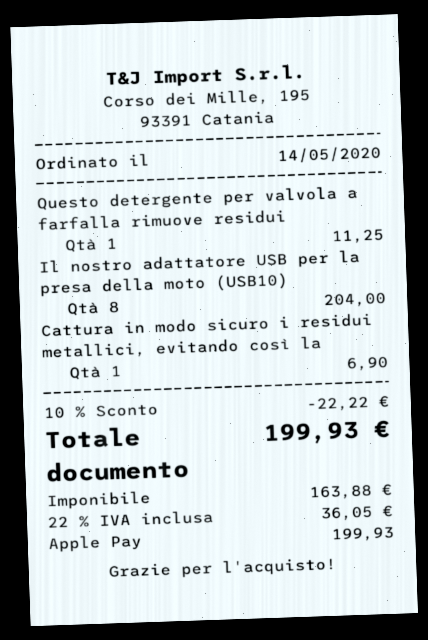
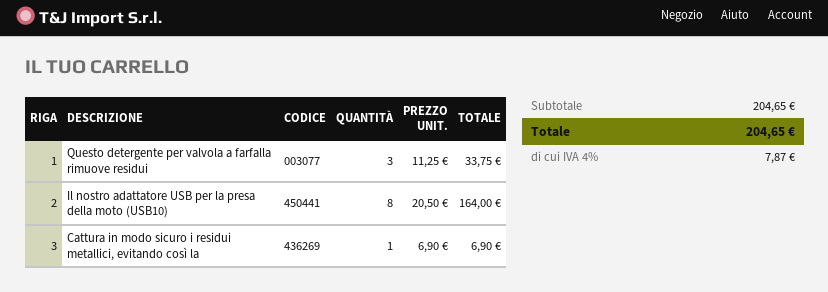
Questo detergente per valvola a farfalla rimuove residui: 1 for 11.25 -> 3 for 33.75
Il nostro adattatore USB per la presa della moto (USB10): 8 for 204.00 -> 8 for 164.00
discount: 10% = 22.22 -> none
tax: 22% = 36.05 -> 4% = 7.87
total: 199.93 -> 204.65

